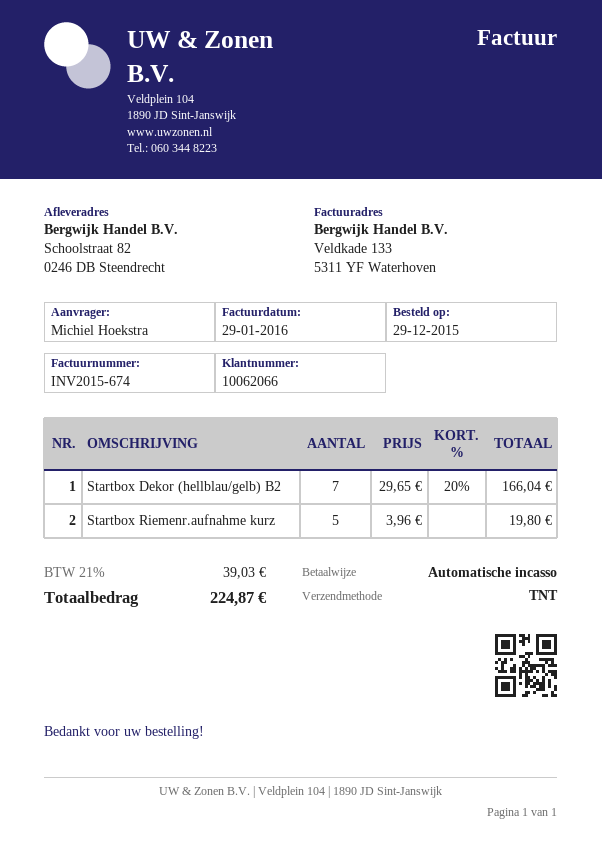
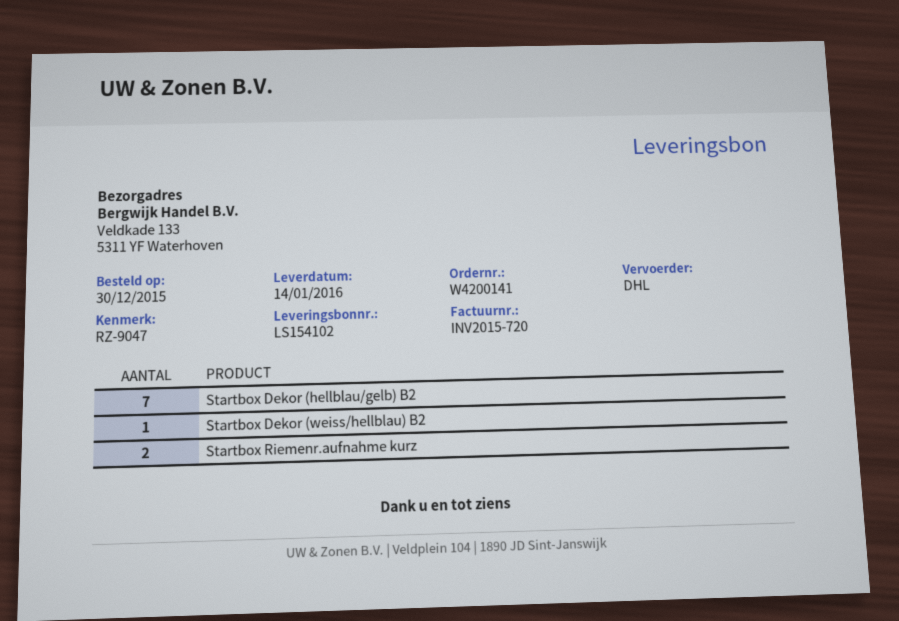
order date: 2015-12-29 -> 2015-12-30
invoice number: INV2015-674 -> INV2015-720
shipping method: TNT -> DHL
ship to: Schoolstraat 82, 0246 DB Steendrecht -> Veldkade 133, 5311 YF Waterhoven
Startbox Riemenr.aufnahme kurz: 5 -> 2
Startbox Dekor (weiss/hellblau) B2: none -> 1

